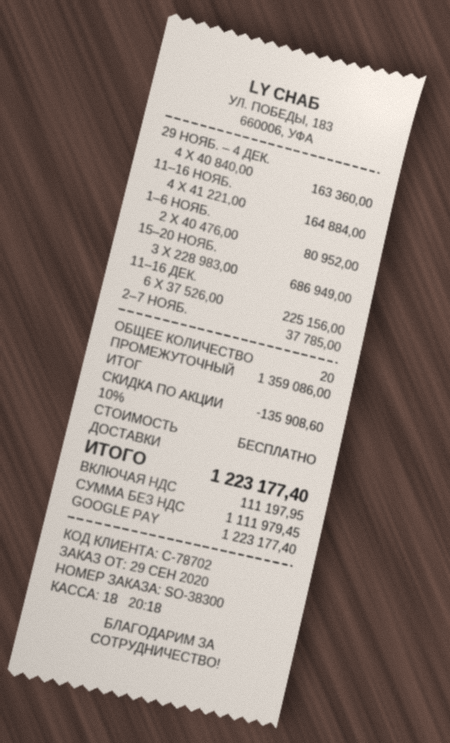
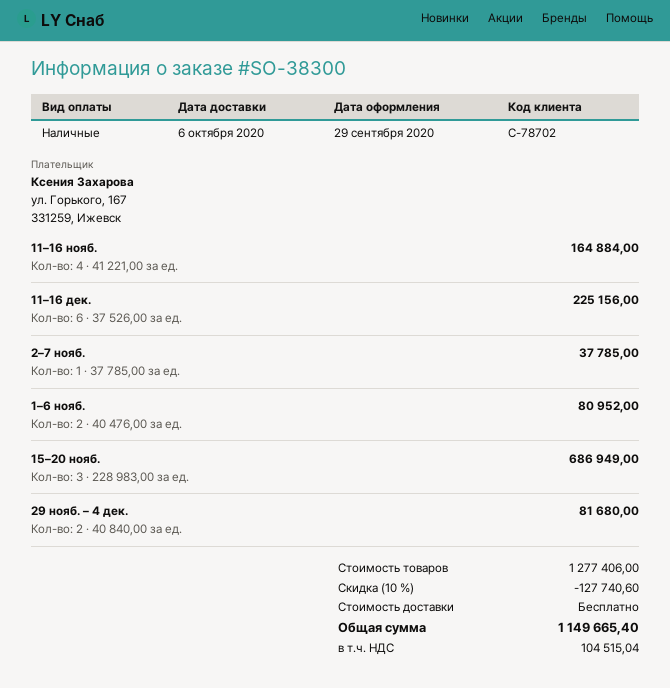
payment method: Google Pay -> cash
29 НОЯБ. – 4 ДЕК.: 4 x 40840.00 = 163360.00 -> 2 x 40840.00 = 81680.00
subtotal: 1359086.00 -> 1277406.00
discount: 10% = 135908.60 -> 10% = 127740.60
tax: 111197.95 -> 104515.04
total: 1223177.40 -> 1149665.40

